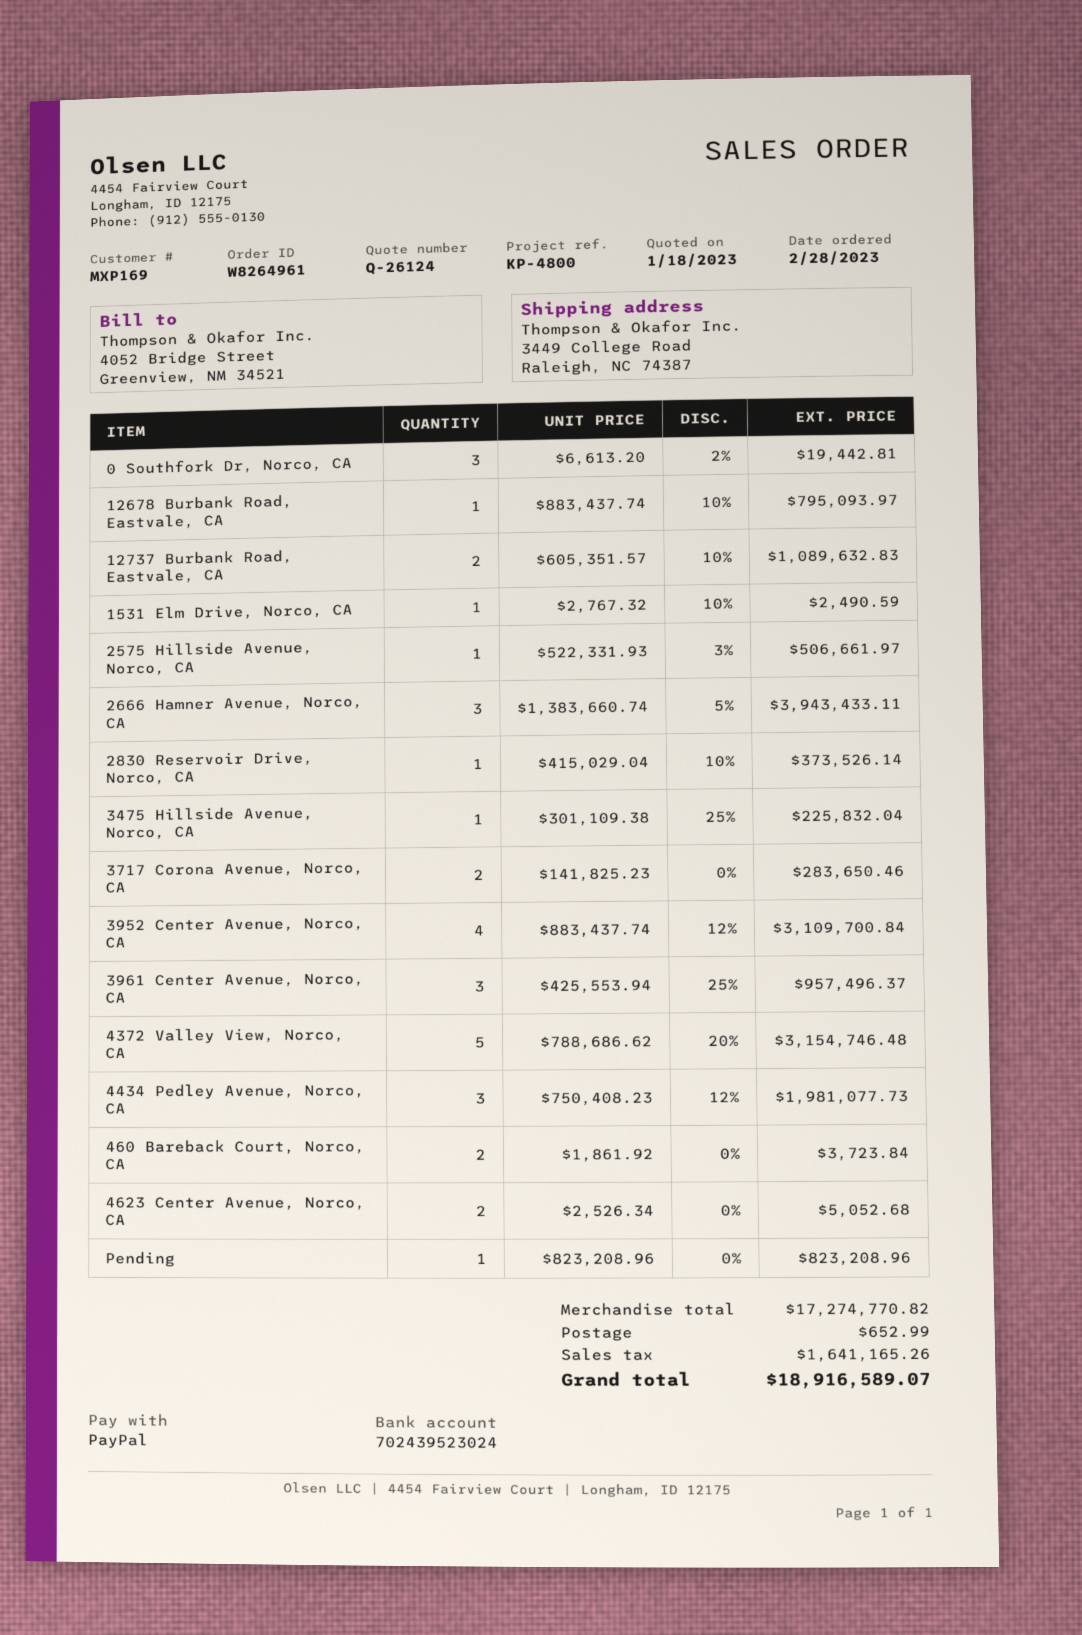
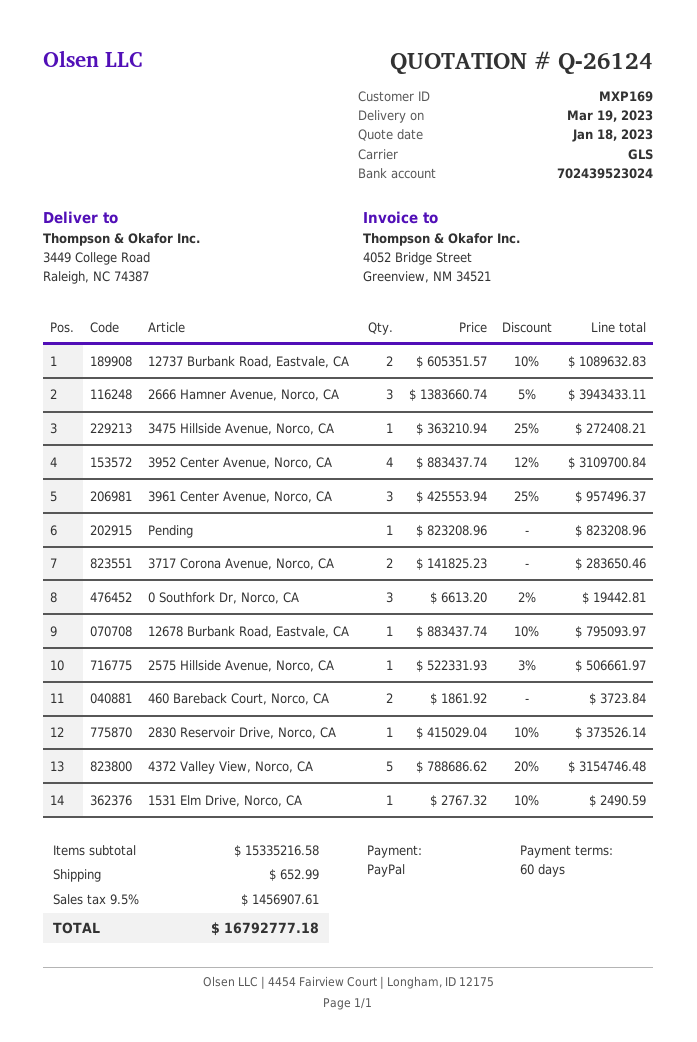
3475 Hillside Avenue, Norco, CA: 1 x 301109.38 - 25% = 225832.04 -> 1 x 363210.94 - 25% = 272408.21
4434 Pedley Avenue, Norco, CA: 3 x 750408.23 - 12% = 1981077.73 -> none
4623 Center Avenue, Norco, CA: 2 x 2526.34 = 5052.68 -> none
subtotal: 17274770.82 -> 15335216.58
tax: 1641165.26 -> 1456907.61
total: 18916589.07 -> 16792777.18

